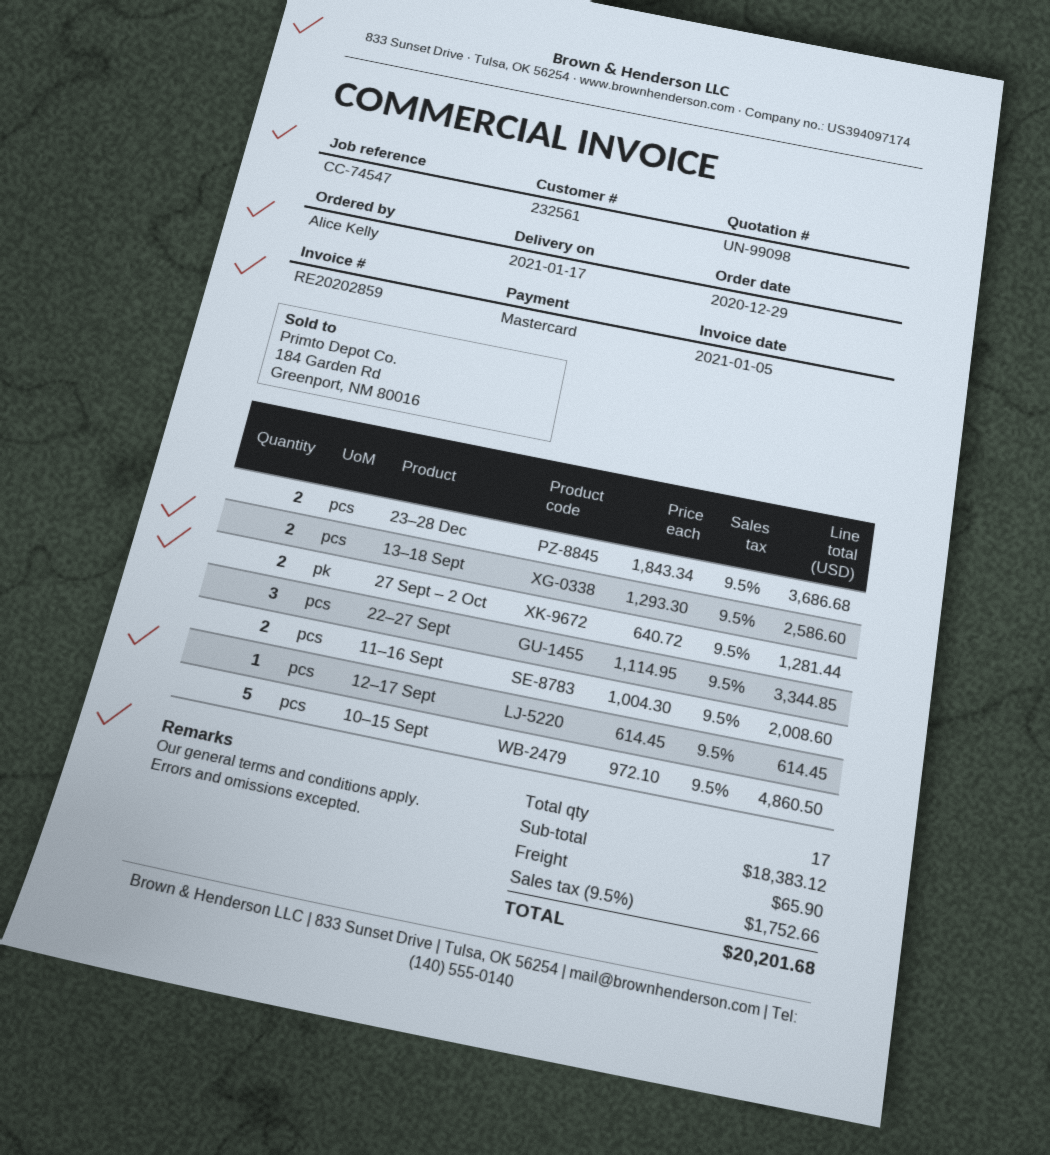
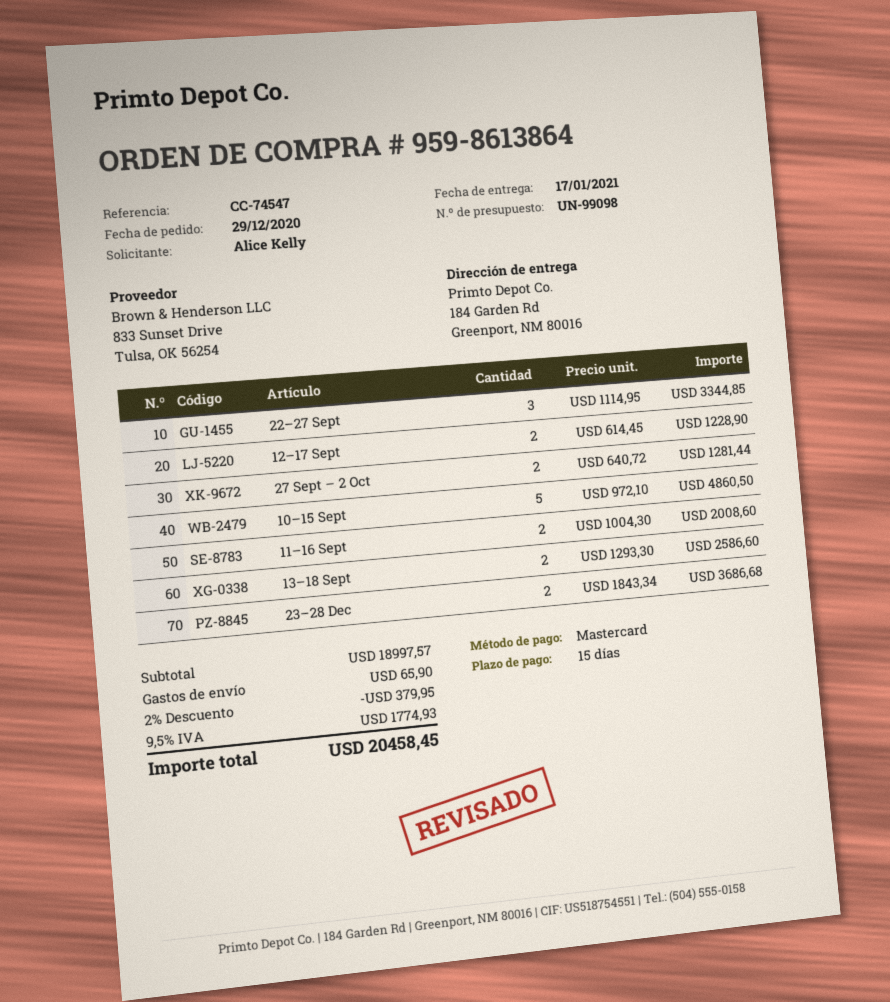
12–17 Sept: 1 x 614.45 = 614.45 -> 2 x 614.45 = 1228.90
subtotal: 18383.12 -> 18997.57
discount: none -> 2% = 379.95
tax: 9.5% = 1752.66 -> 9.5% = 1774.93
total: 20201.68 -> 20458.45

